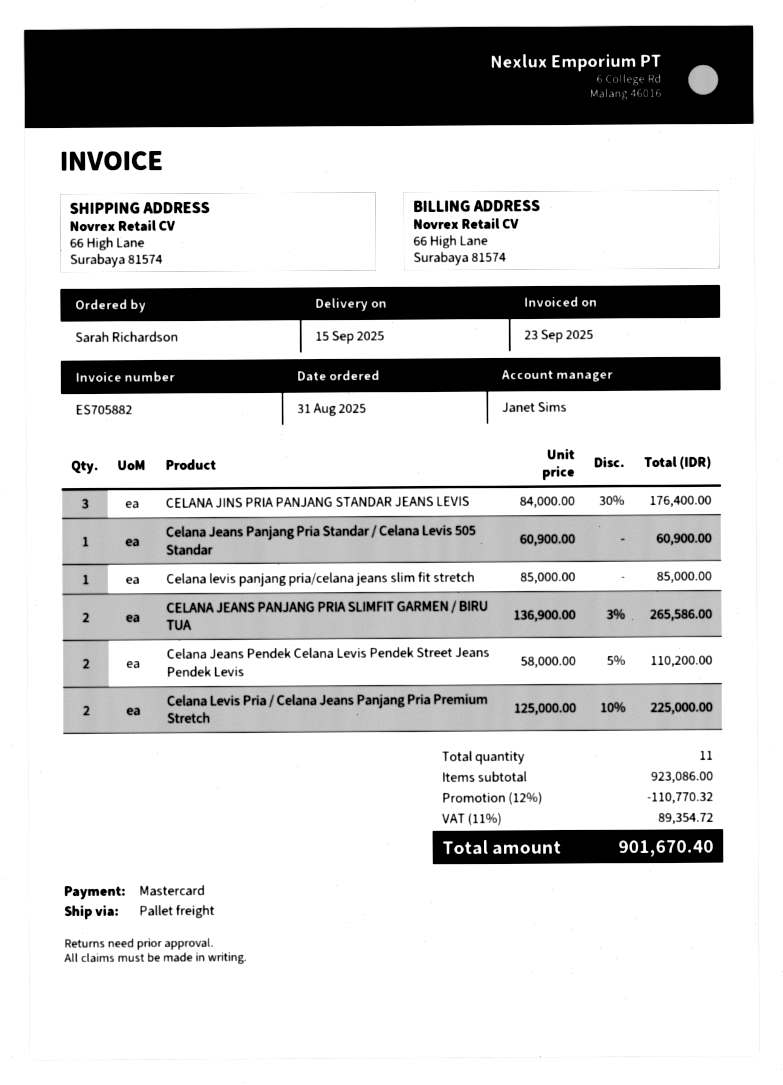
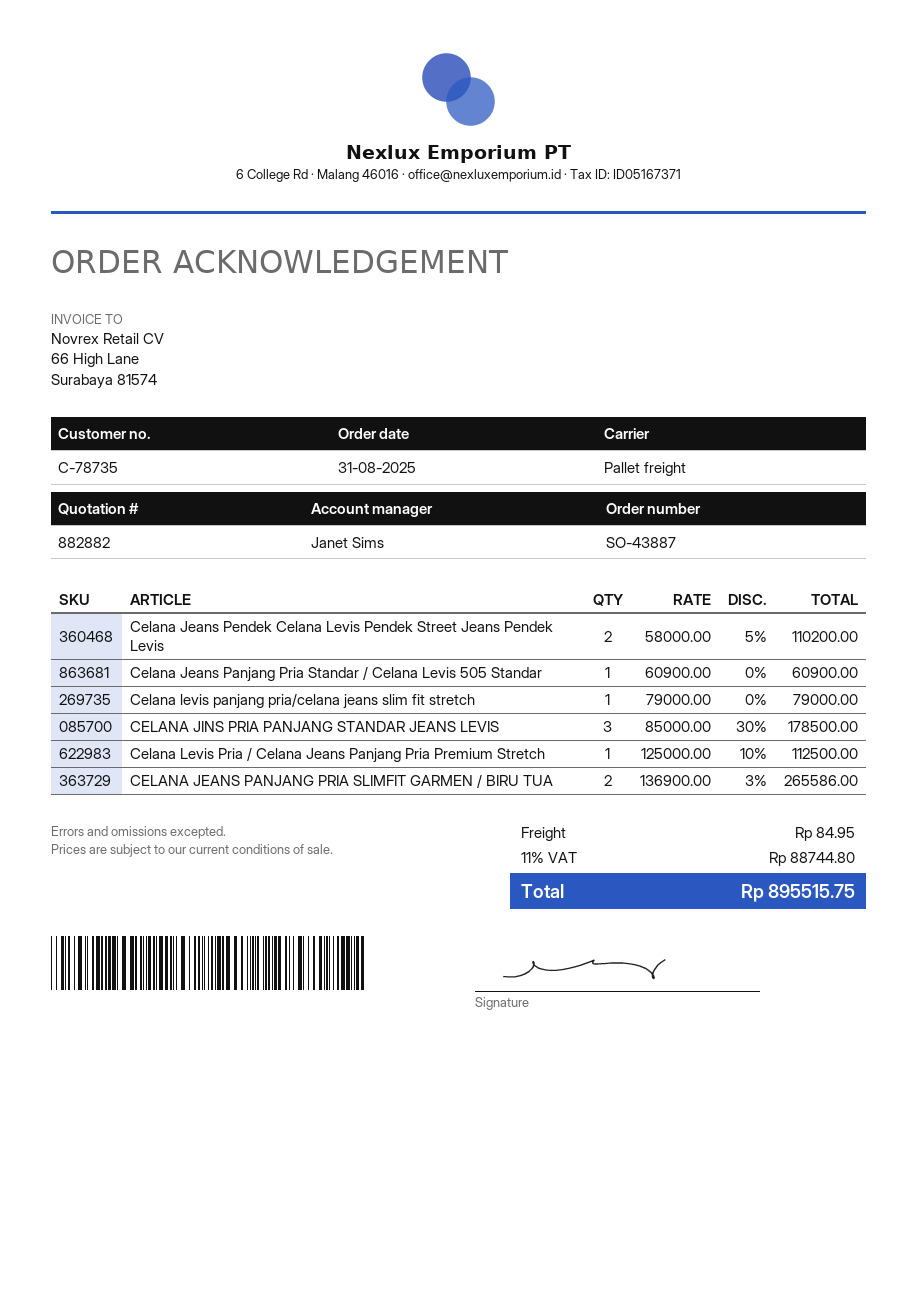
CELANA JINS PRIA PANJANG STANDAR JEANS LEVIS: 3 x 84000.00 - 30% = 176400.00 -> 3 x 85000.00 - 30% = 178500.00
Celana levis panjang pria/celana jeans slim fit stretch: 1 x 85000.00 = 85000.00 -> 1 x 79000.00 = 79000.00
Celana Levis Pria / Celana Jeans Panjang Pria Premium Stretch: 2 x 125000.00 - 10% = 225000.00 -> 1 x 125000.00 - 10% = 112500.00
discount: 12% = 110770.32 -> none
shipping: none -> 84.95
tax: 11% = 89354.72 -> 11% = 88744.80
total: 901670.40 -> 895515.75

